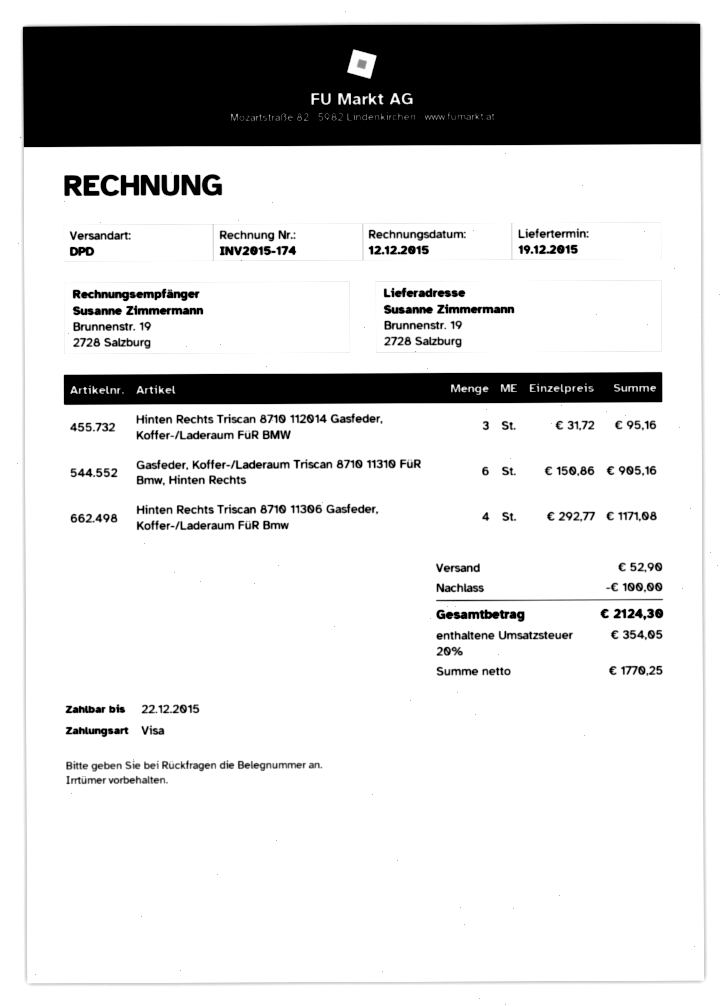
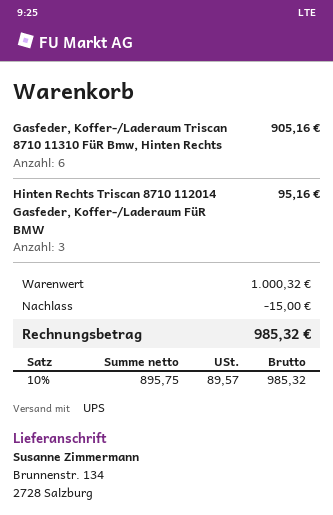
shipping method: DPD -> UPS
ship to: Brunnenstr. 19, 2728 Salzburg -> Brunnenstr. 134, 2728 Salzburg
Hinten Rechts Triscan 8710 11306 Gasfeder, Koffer-/Laderaum FüR Bmw: 4 for 1171.08 -> none
discount: 100.00 -> 15.00
shipping: 52.90 -> none
net: 1770.25 -> 895.75
tax: 20% = 354.05 -> 10% = 89.57
total: 2124.30 -> 985.32

